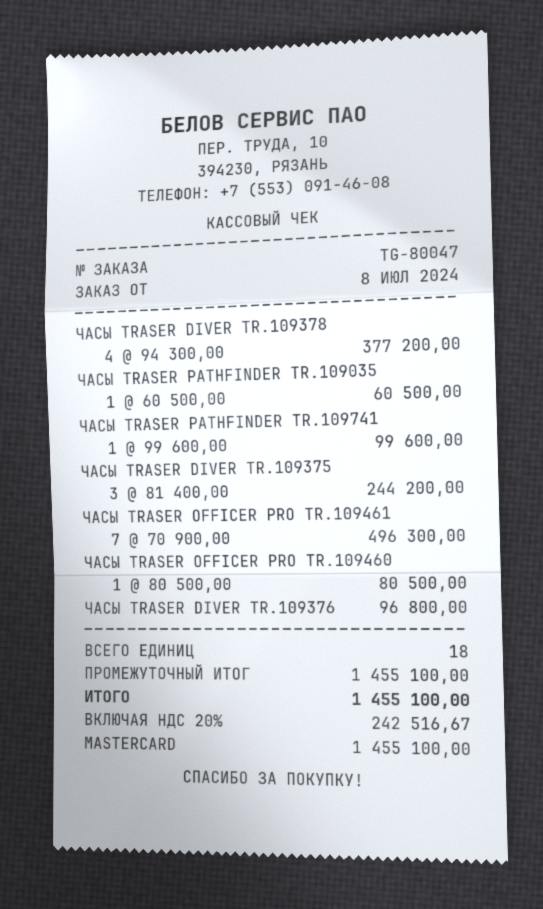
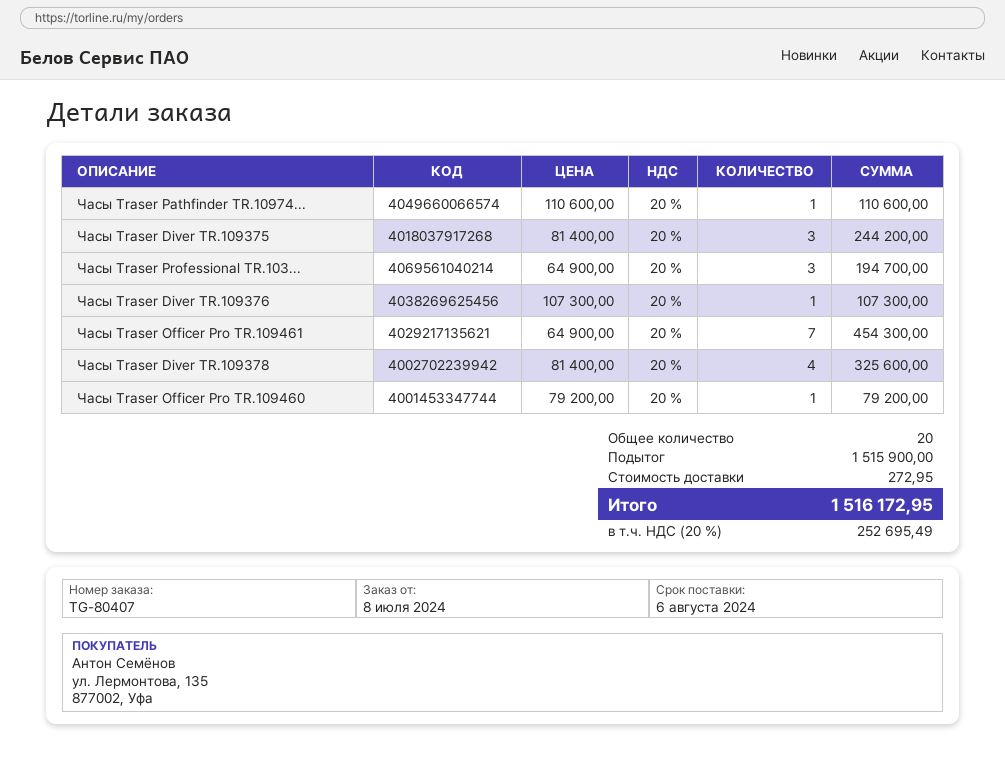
order number: TG-80047 -> TG-80407
ЧАСЫ TRASER DIVER TR.109378: 4 x 94300.00 = 377200.00 -> 4 x 81400.00 = 325600.00
ЧАСЫ TRASER PATHFINDER TR.109035: 1 x 60500.00 = 60500.00 -> none
ЧАСЫ TRASER PATHFINDER TR.109741: 1 x 99600.00 = 99600.00 -> 1 x 110600.00 = 110600.00
ЧАСЫ TRASER OFFICER PRO TR.109461: 7 x 70900.00 = 496300.00 -> 7 x 64900.00 = 454300.00
ЧАСЫ TRASER OFFICER PRO TR.109460: 1 x 80500.00 = 80500.00 -> 1 x 79200.00 = 79200.00
ЧАСЫ TRASER DIVER TR.109376: 1 x 96800.00 = 96800.00 -> 1 x 107300.00 = 107300.00
Часы Traser Professional TR.103...: none -> 3 x 64900.00 = 194700.00
total quantity: 18 -> 20
subtotal: 1455100.00 -> 1515900.00
shipping: none -> 272.95
tax: 20% = 242516.67 -> 20% = 252695.49
total: 1455100.00 -> 1516172.95

